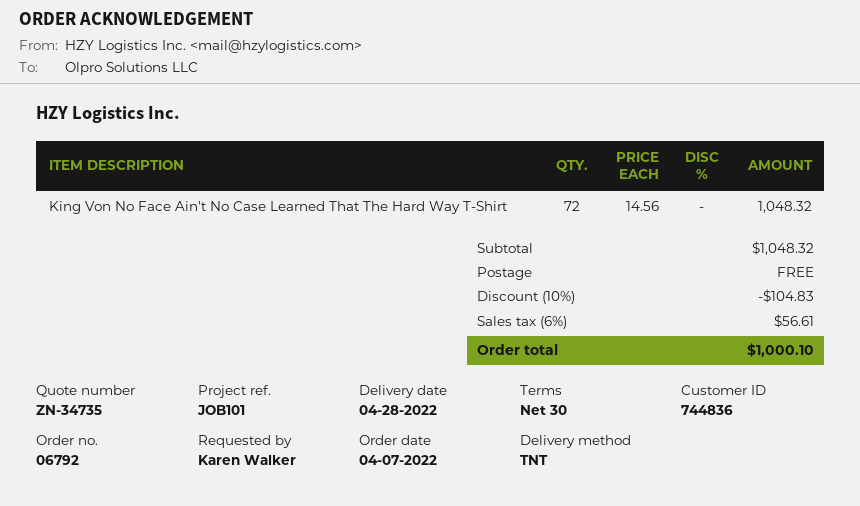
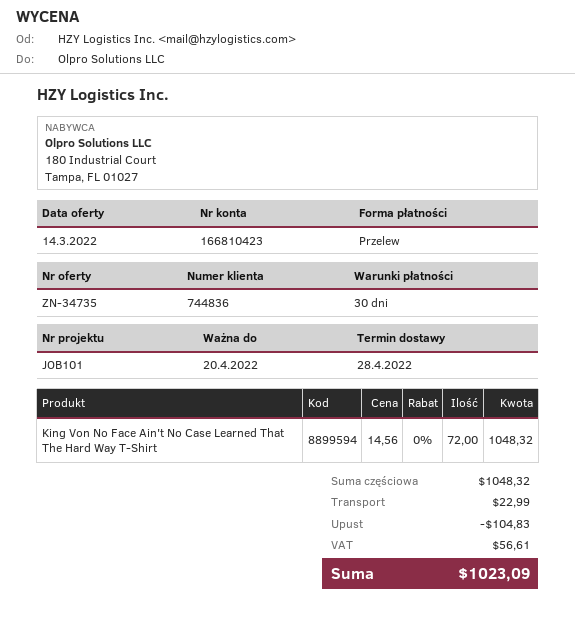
shipping: 0.00 -> 22.99
total: 1000.10 -> 1023.09

